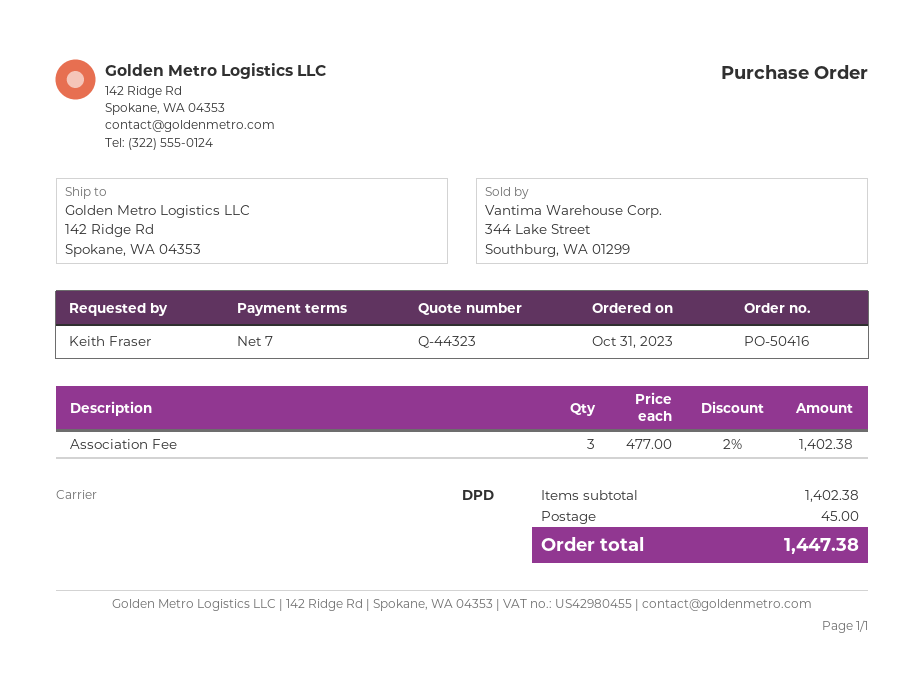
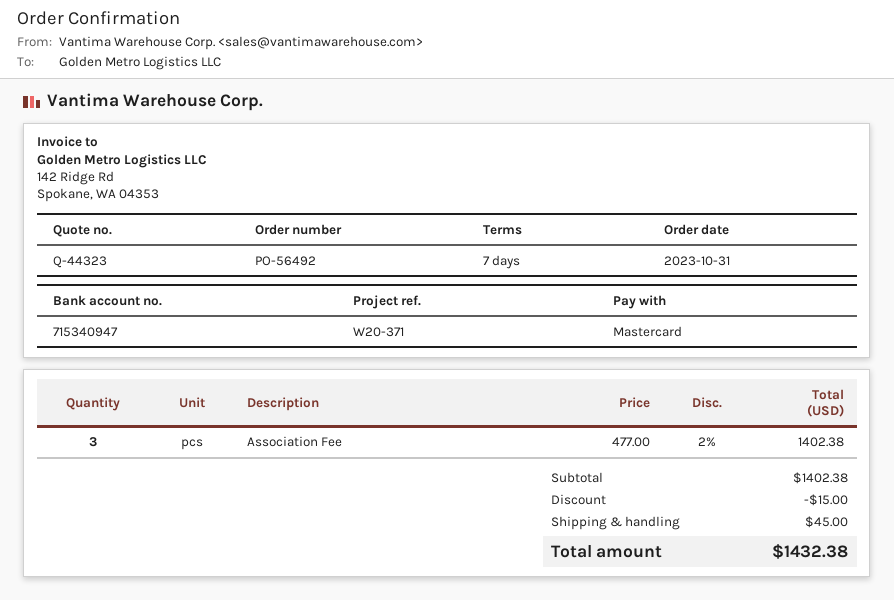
order number: PO-50416 -> PO-56492
discount: none -> 15.00
total: 1447.38 -> 1432.38

